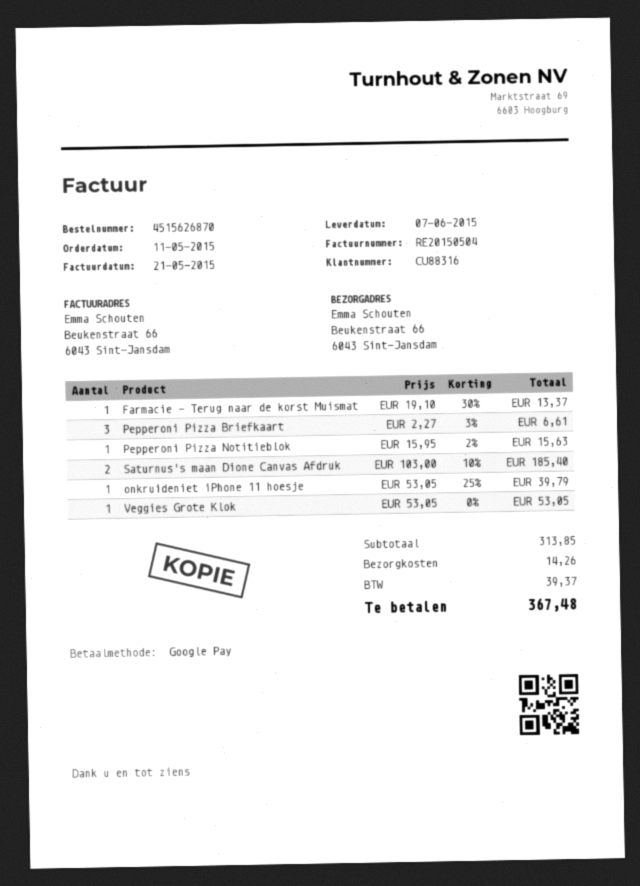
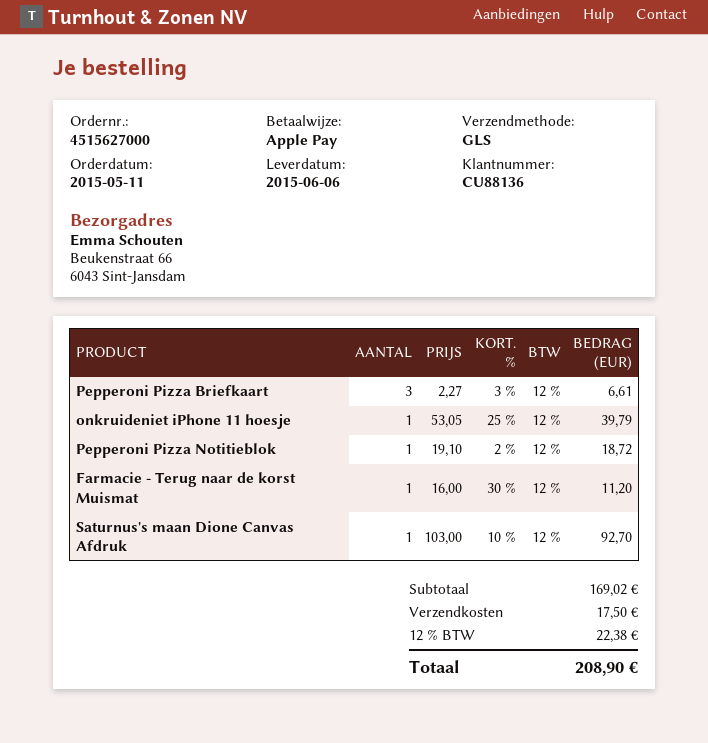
order number: 4515626870 -> 4515627000
delivery date: 2015-06-07 -> 2015-06-06
customer number: CU88316 -> CU88136
payment method: Google Pay -> Apple Pay
Farmacie - Terug naar de korst Muismat: 1 x 19.10 - 30% = 13.37 -> 1 x 16.00 - 30% = 11.20
Pepperoni Pizza Notitieblok: 1 x 15.95 - 2% = 15.63 -> 1 x 19.10 - 2% = 18.72
Saturnus's maan Dione Canvas Afdruk: 2 x 103.00 - 10% = 185.40 -> 1 x 103.00 - 10% = 92.70
Veggies Grote Klok: 1 x 53.05 = 53.05 -> none
subtotal: 313.85 -> 169.02
shipping: 14.26 -> 17.50
tax: 39.37 -> 22.38
total: 367.48 -> 208.90

